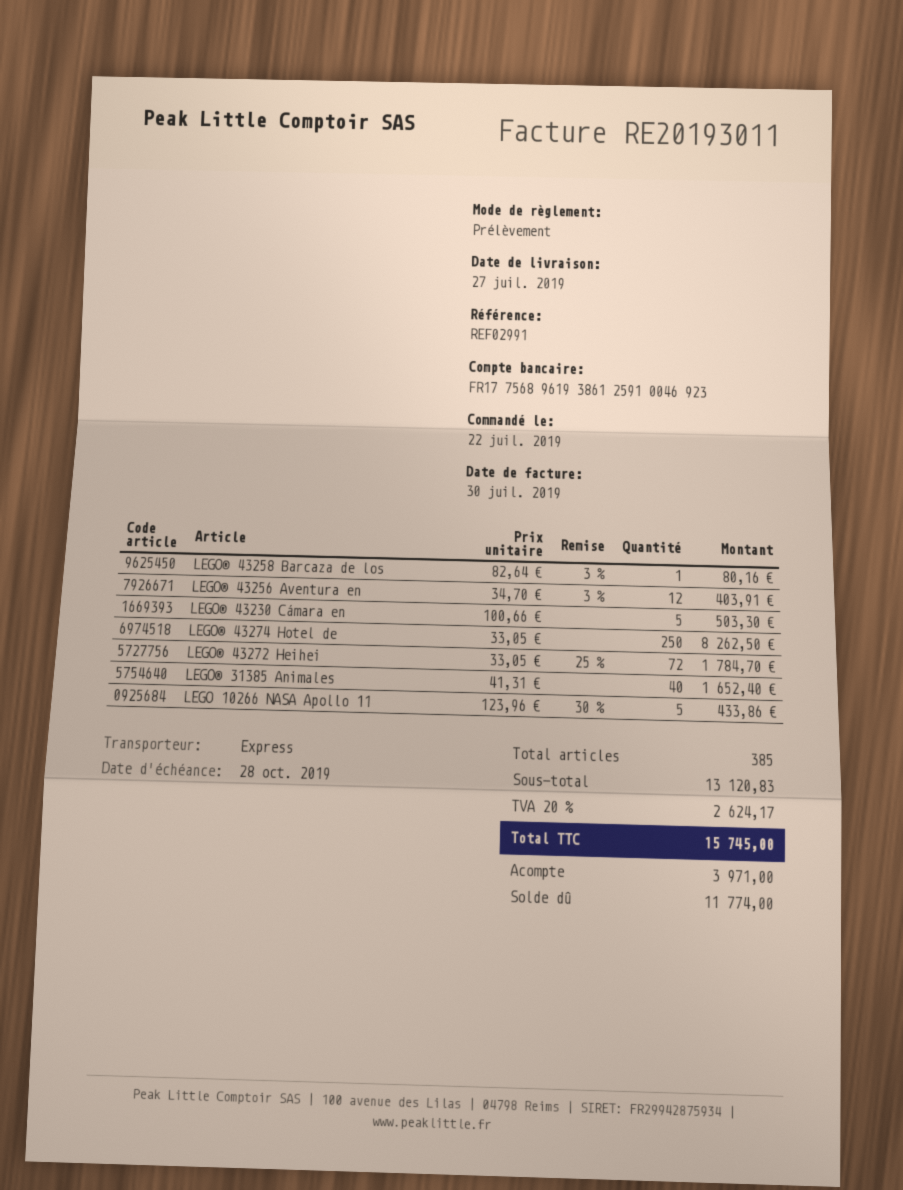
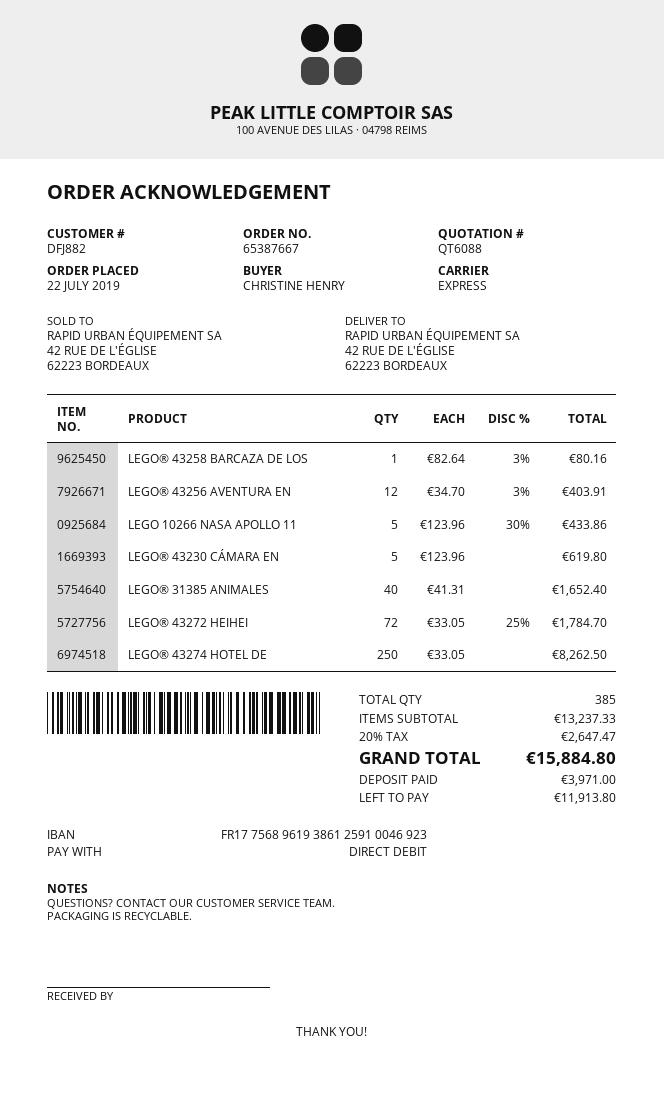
LEGO® 43230 Cámara en: 5 x 100.66 = 503.30 -> 5 x 123.96 = 619.80
subtotal: 13120.83 -> 13237.33
tax: 20% = 2624.17 -> 20% = 2647.47
total: 15745.00 -> 15884.80
balance: 11774.00 -> 11913.80

